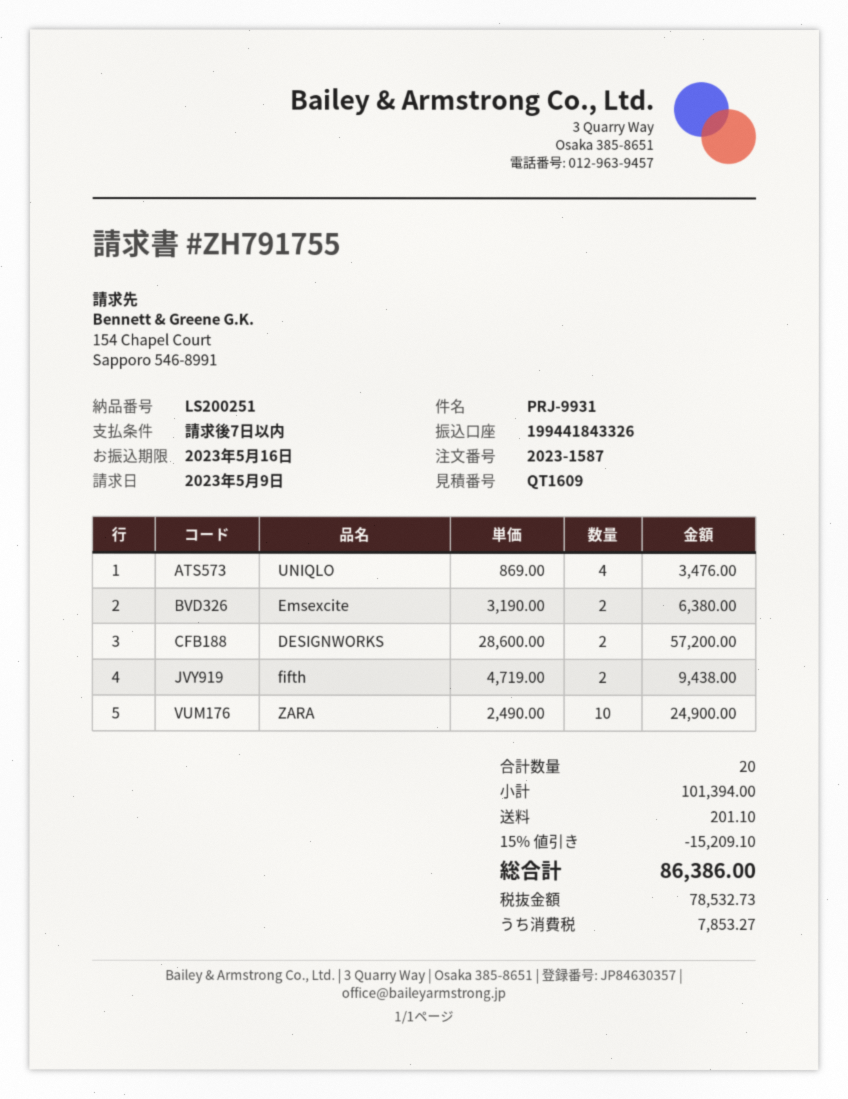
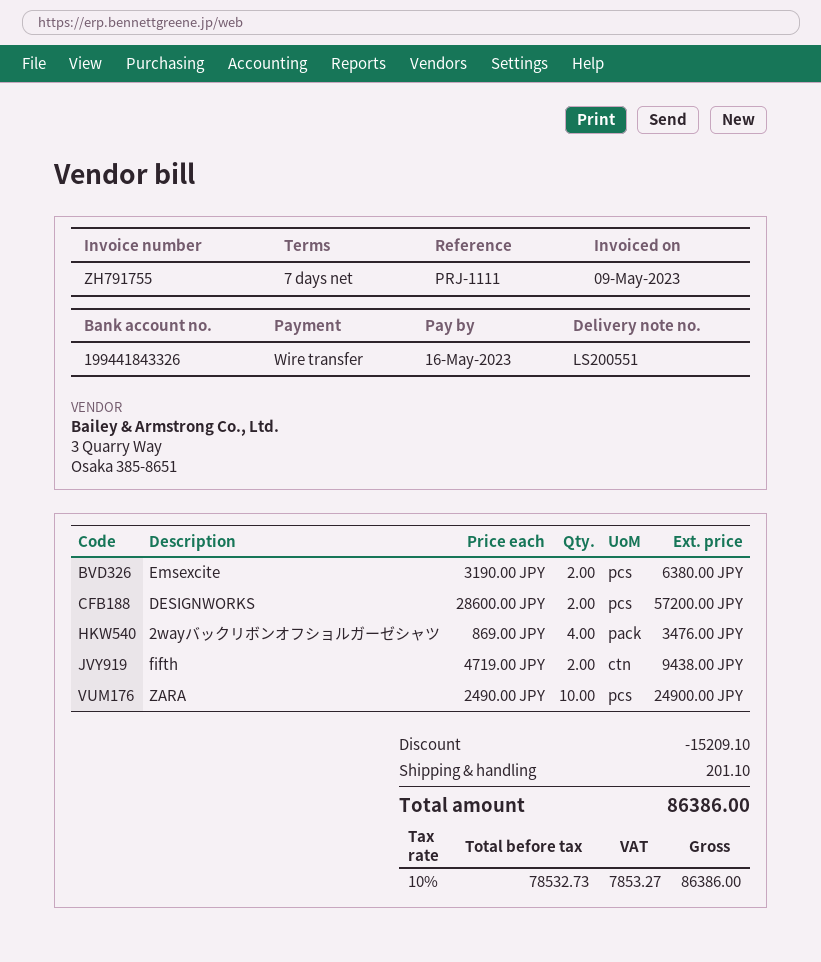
delivery note number: LS200251 -> LS200551
reference: PRJ-9931 -> PRJ-1111
UNIQLO: 4 x 869.00 = 3476.00 -> none
2wayバックリボンオフショルガーゼシャツ: none -> 4 x 869.00 = 3476.00

